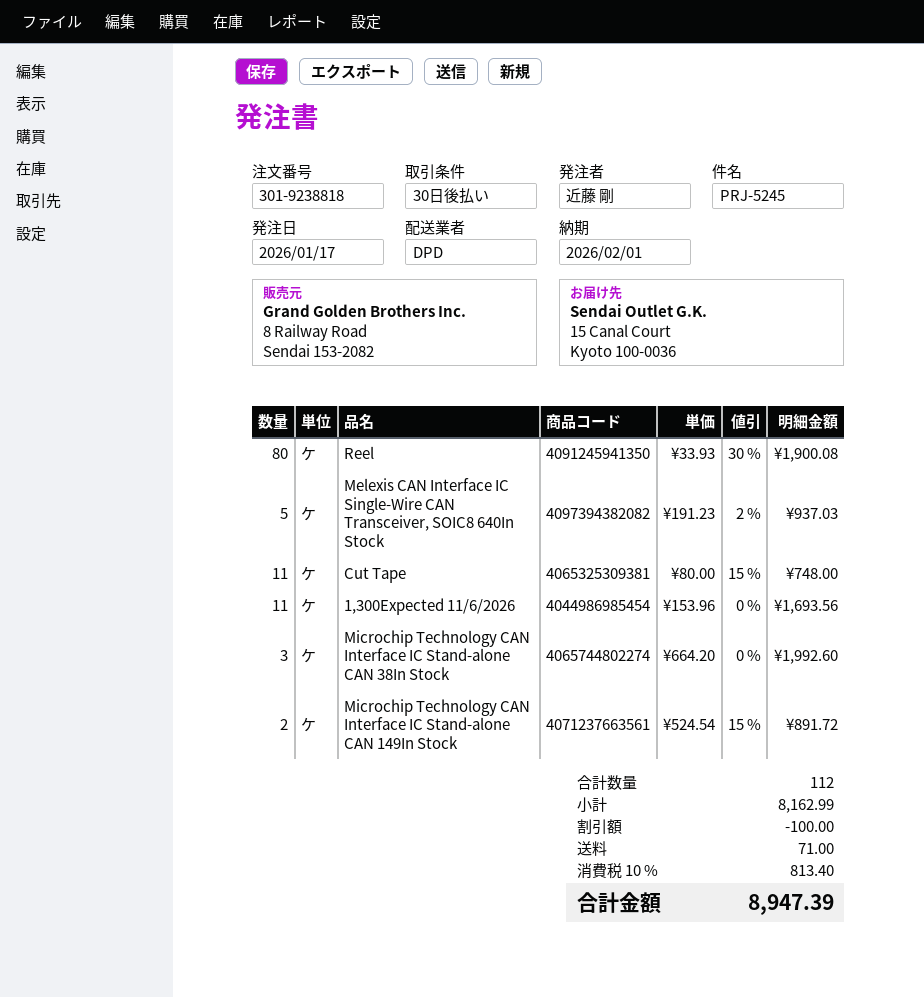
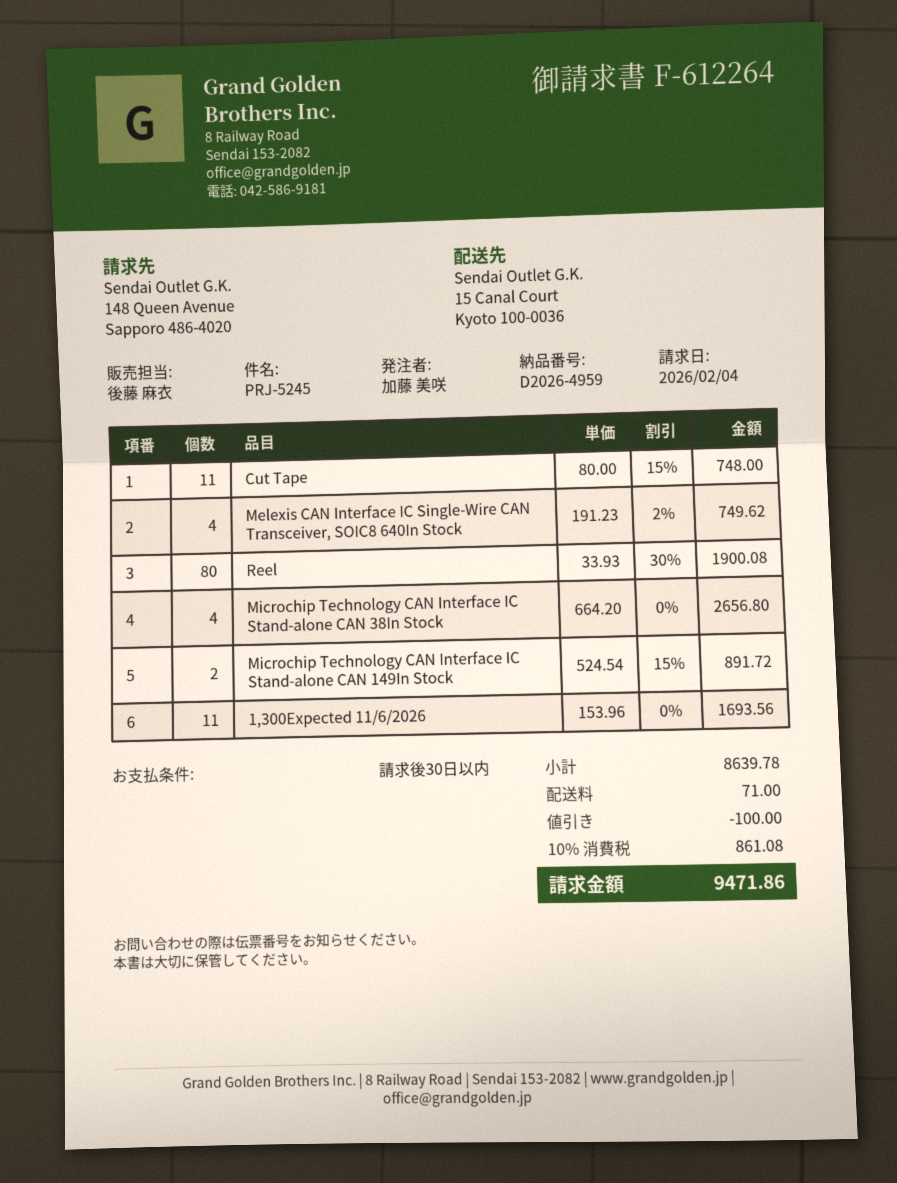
ordered by: 近藤 剛 -> 加藤 美咲
Melexis CAN Interface IC Single-Wire CAN Transceiver, SOIC8 640In Stock: 5 x 191.23 - 2% = 937.03 -> 4 x 191.23 - 2% = 749.62
Microchip Technology CAN Interface IC Stand-alone CAN 38In Stock: 3 x 664.20 = 1992.60 -> 4 x 664.20 = 2656.80
subtotal: 8162.99 -> 8639.78
tax: 10% = 813.40 -> 10% = 861.08
total: 8947.39 -> 9471.86

